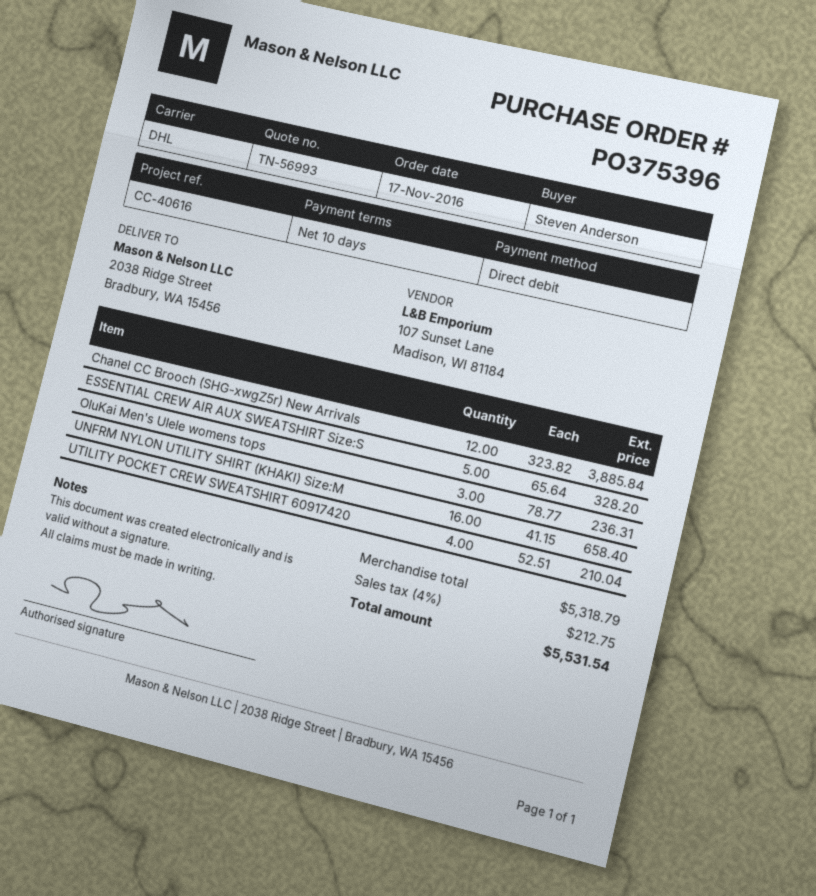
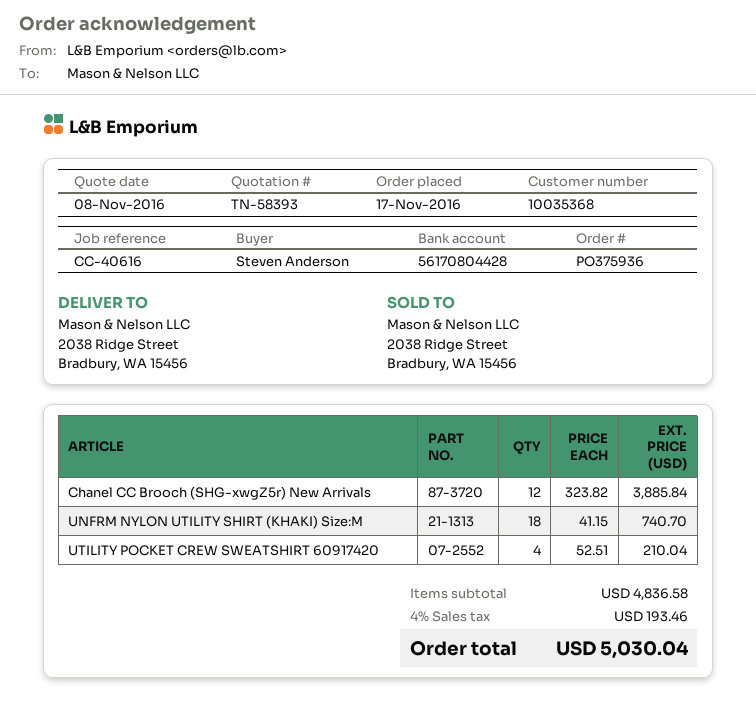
quote number: TN-56993 -> TN-58393
order number: PO375396 -> PO375936
ESSENTIAL CREW AIR AUX SWEATSHIRT Size:S: 5 x 65.64 = 328.20 -> none
OluKai Men's Ulele womens tops: 3 x 78.77 = 236.31 -> none
UNFRM NYLON UTILITY SHIRT (KHAKI) Size:M: 16 x 41.15 = 658.40 -> 18 x 41.15 = 740.70
subtotal: 5318.79 -> 4836.58
tax: 4% = 212.75 -> 4% = 193.46
total: 5531.54 -> 5030.04

